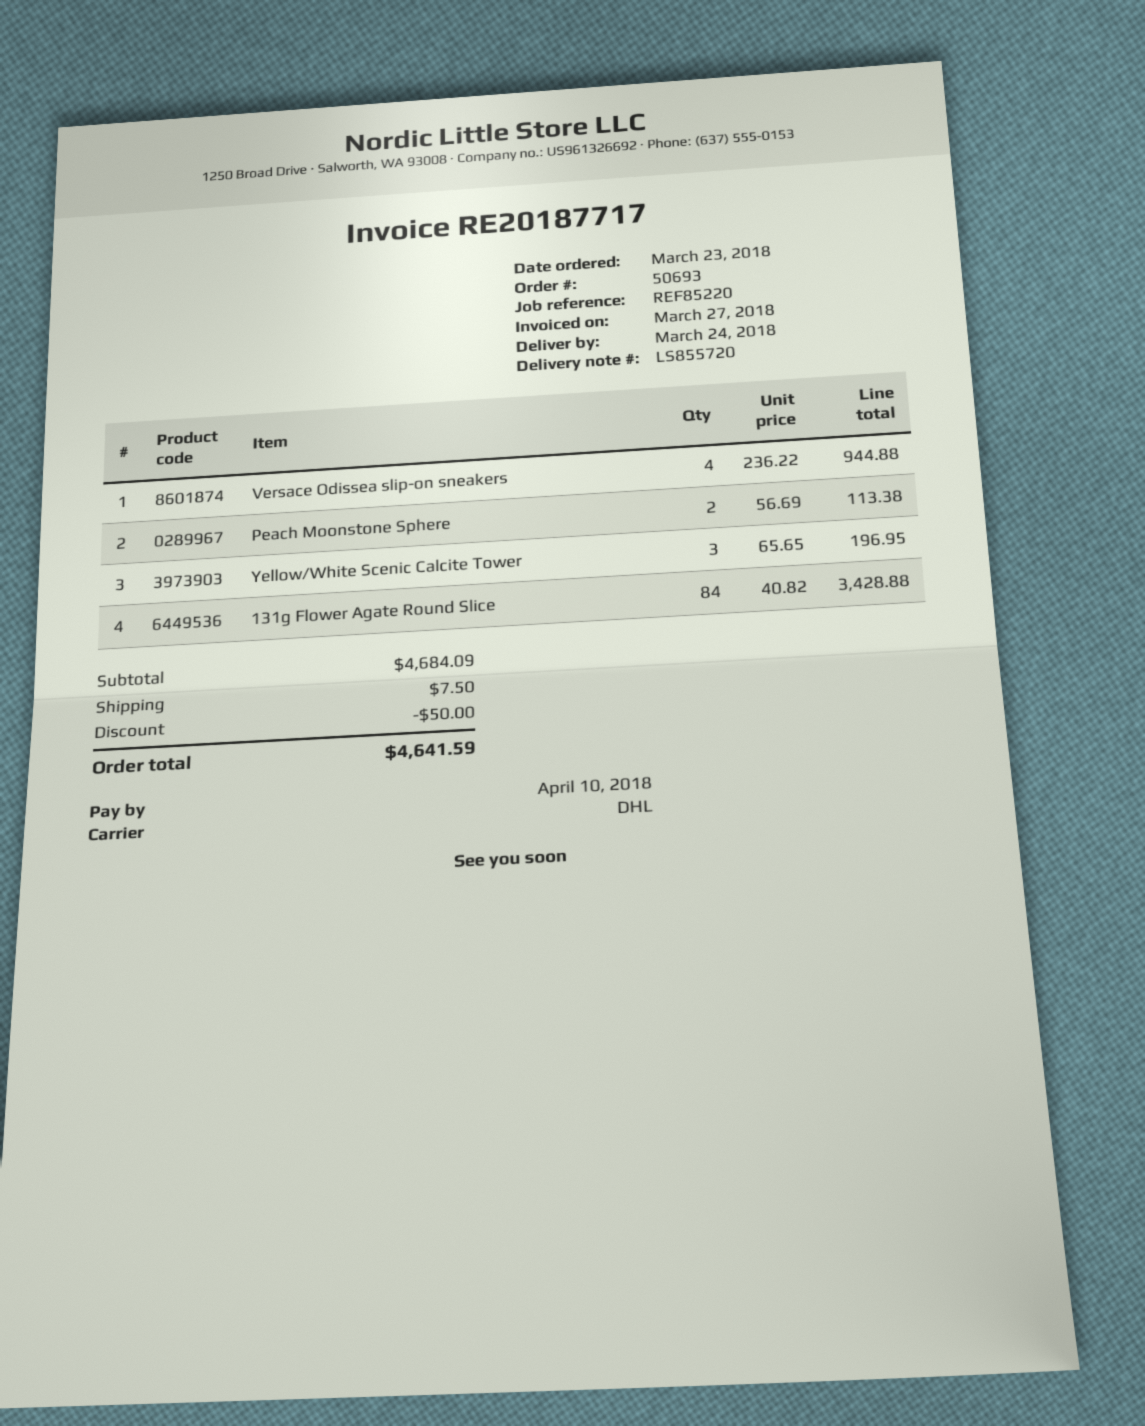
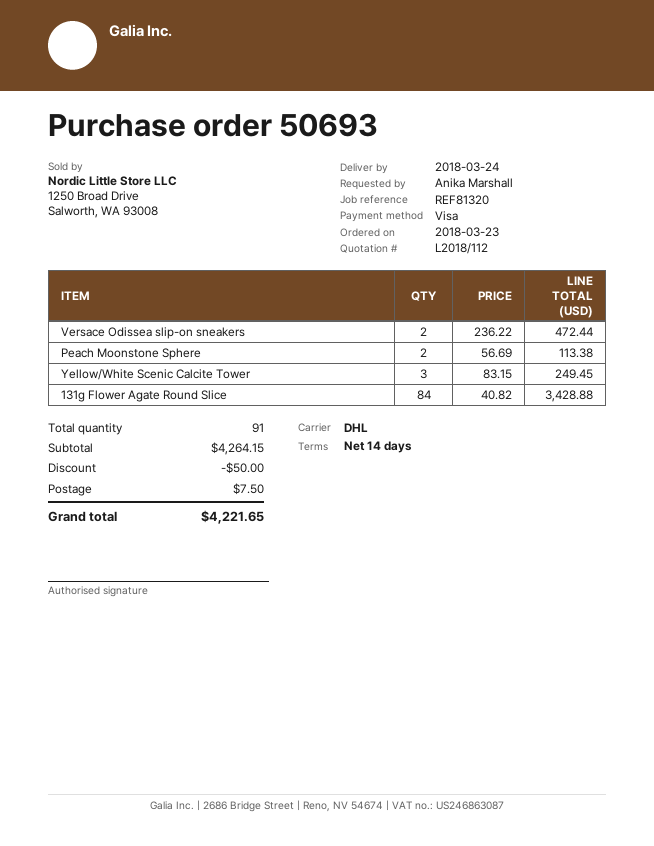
reference: REF85220 -> REF81320
Versace Odissea slip-on sneakers: 4 x 236.22 = 944.88 -> 2 x 236.22 = 472.44
Yellow/White Scenic Calcite Tower: 3 x 65.65 = 196.95 -> 3 x 83.15 = 249.45
subtotal: 4684.09 -> 4264.15
total: 4641.59 -> 4221.65

